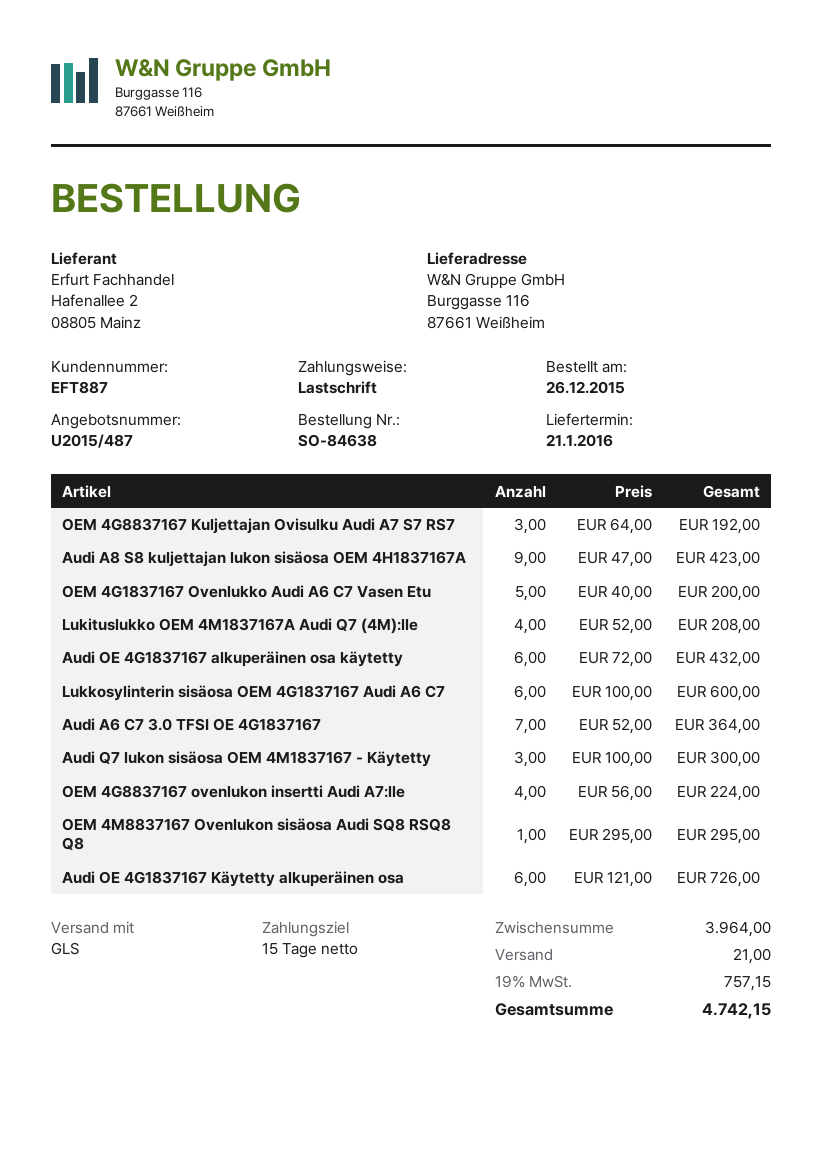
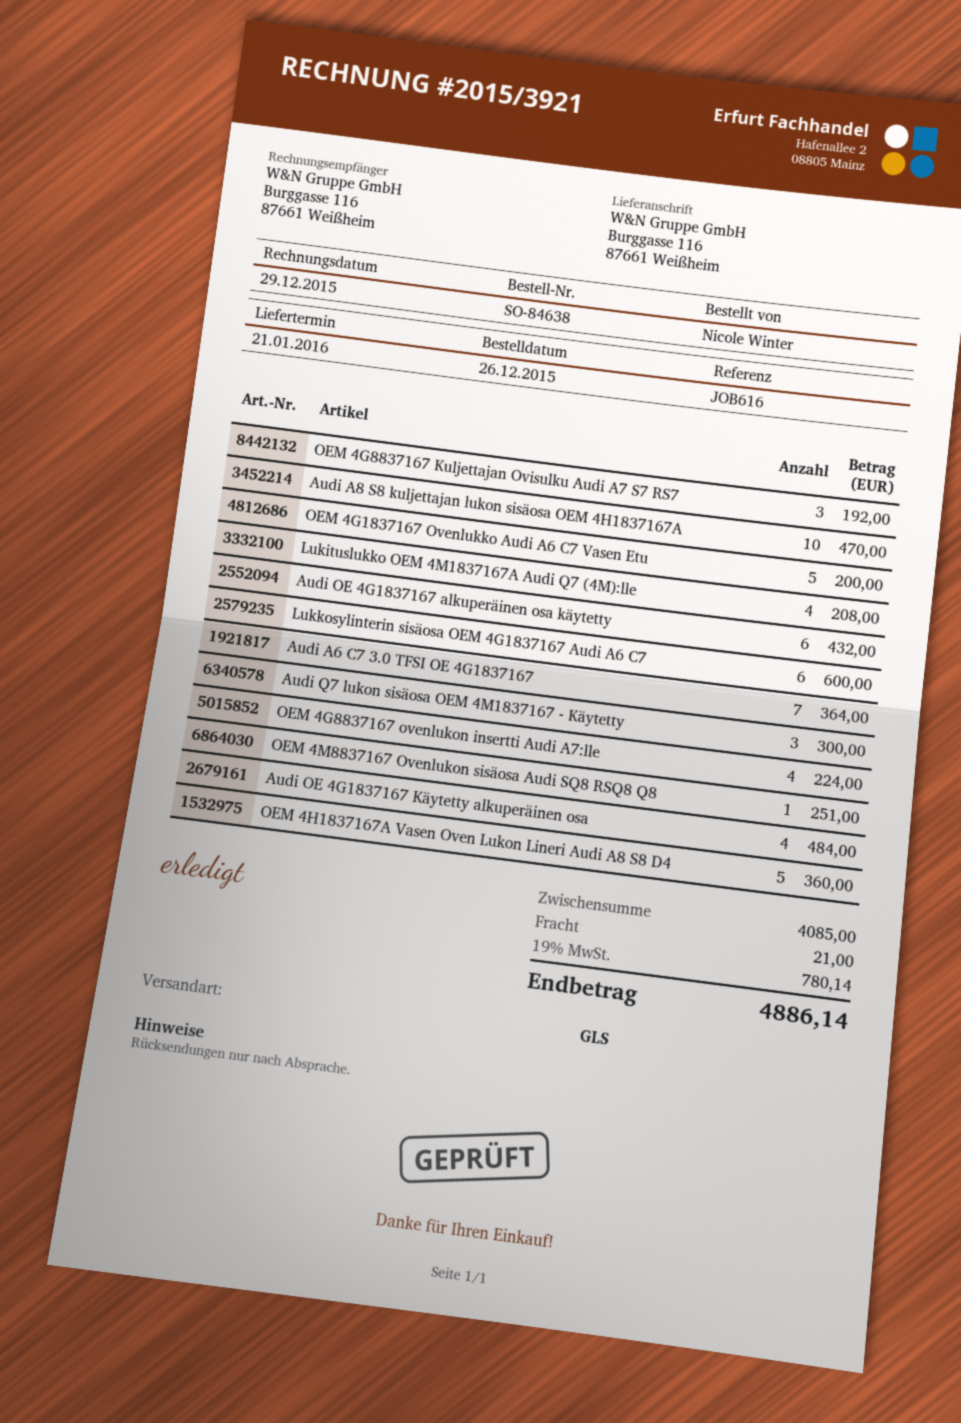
Audi A8 S8 kuljettajan lukon sisäosa OEM 4H1837167A: 9 for 423.00 -> 10 for 470.00
OEM 4M8837167 Ovenlukon sisäosa Audi SQ8 RSQ8 Q8: 1 for 295.00 -> 1 for 251.00
Audi OE 4G1837167 Käytetty alkuperäinen osa: 6 for 726.00 -> 4 for 484.00
OEM 4H1837167A Vasen Oven Lukon Lineri Audi A8 S8 D4: none -> 5 for 360.00
subtotal: 3964.00 -> 4085.00
tax: 19% = 757.15 -> 19% = 780.14
total: 4742.15 -> 4886.14

